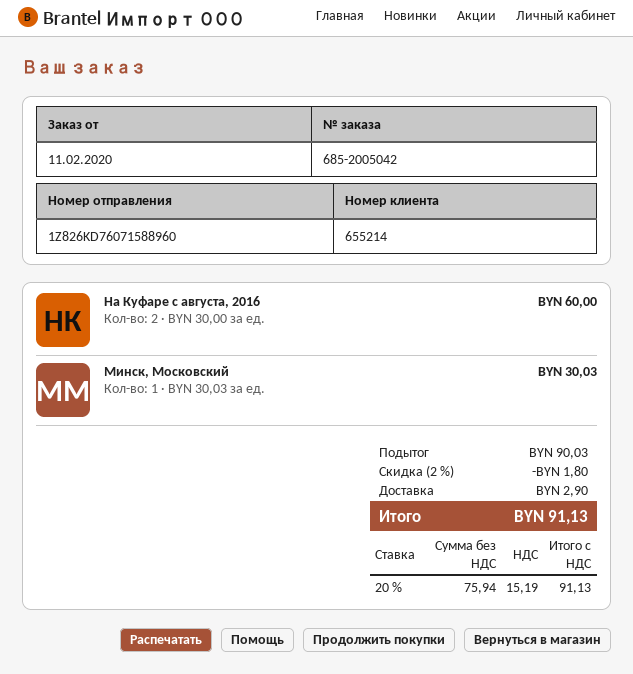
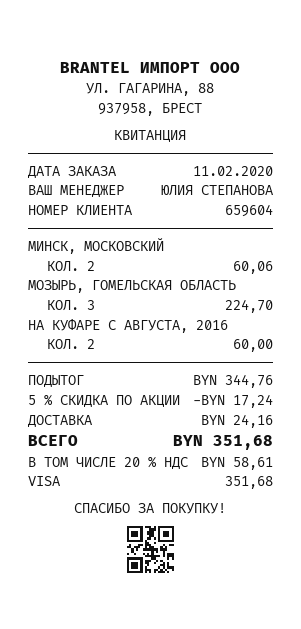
customer number: 655214 -> 659604
Минск, Московский: 1 for 30.03 -> 2 for 60.06
МОЗЫРЬ, ГОМЕЛЬСКАЯ ОБЛАСТЬ: none -> 3 for 224.70
subtotal: 90.03 -> 344.76
discount: 2% = 1.80 -> 5% = 17.24
shipping: 2.90 -> 24.16
tax: 20% = 15.19 -> 20% = 58.61
total: 91.13 -> 351.68

